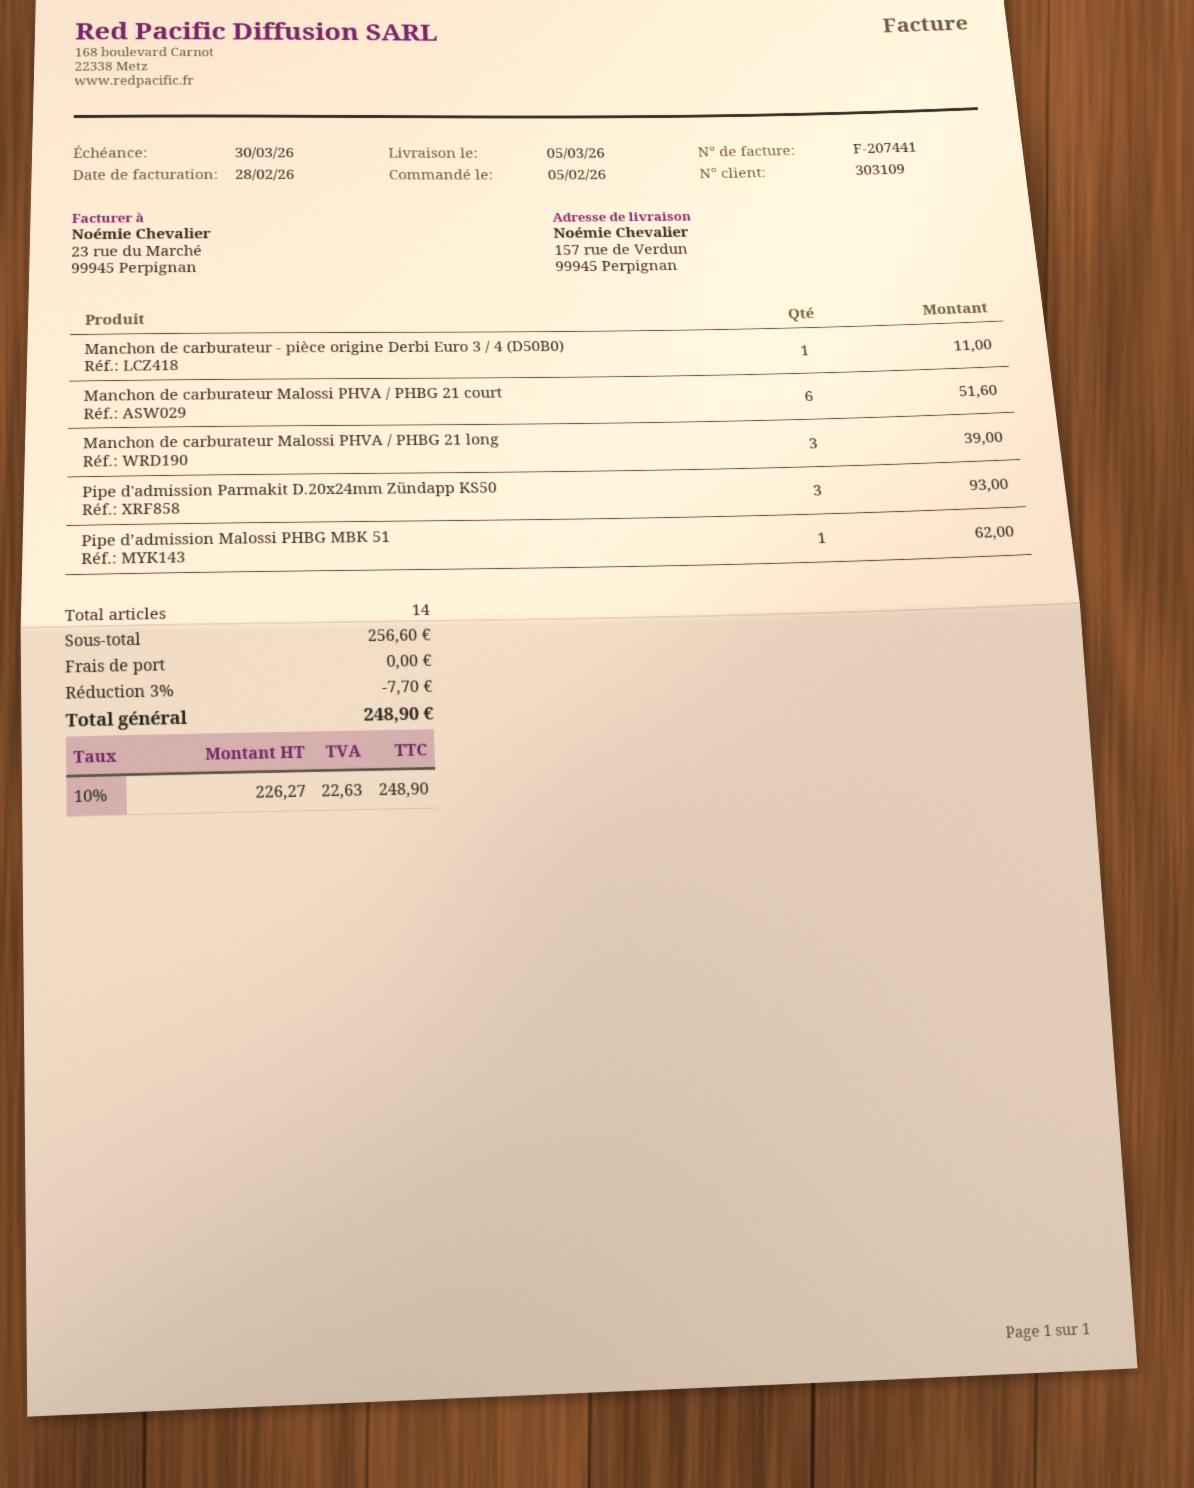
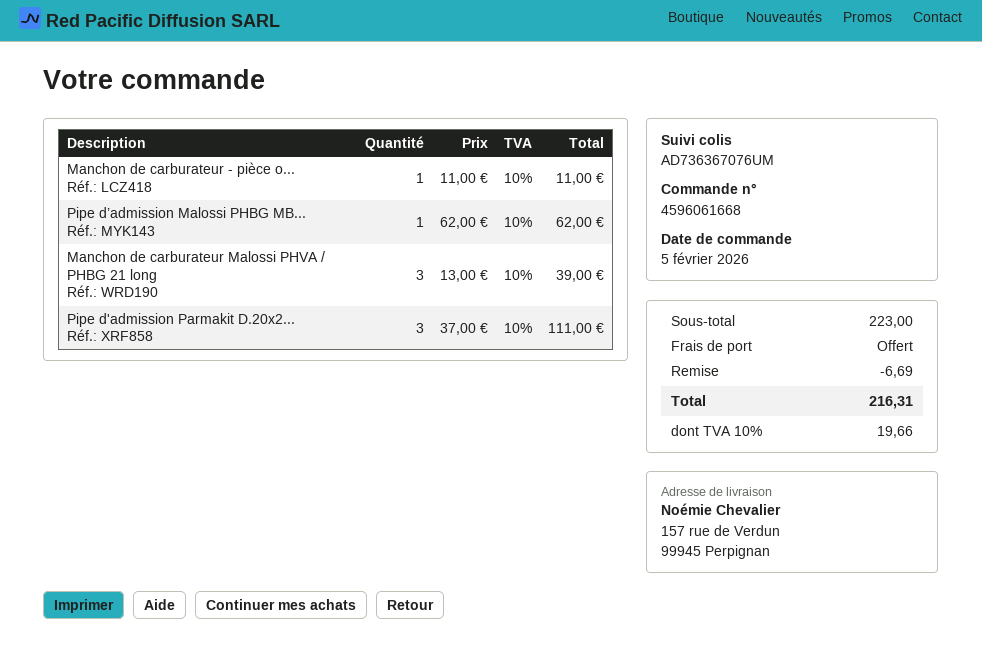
Manchon de carburateur Malossi PHVA / PHBG 21 court: 6 for 51.60 -> none
Pipe d'admission Parmakit D.20x24mm Zündapp KS50: 3 for 93.00 -> 3 for 111.00
subtotal: 256.60 -> 223.00
discount: 7.70 -> 6.69
tax: 10% = 22.63 -> 10% = 19.66
total: 248.90 -> 216.31

